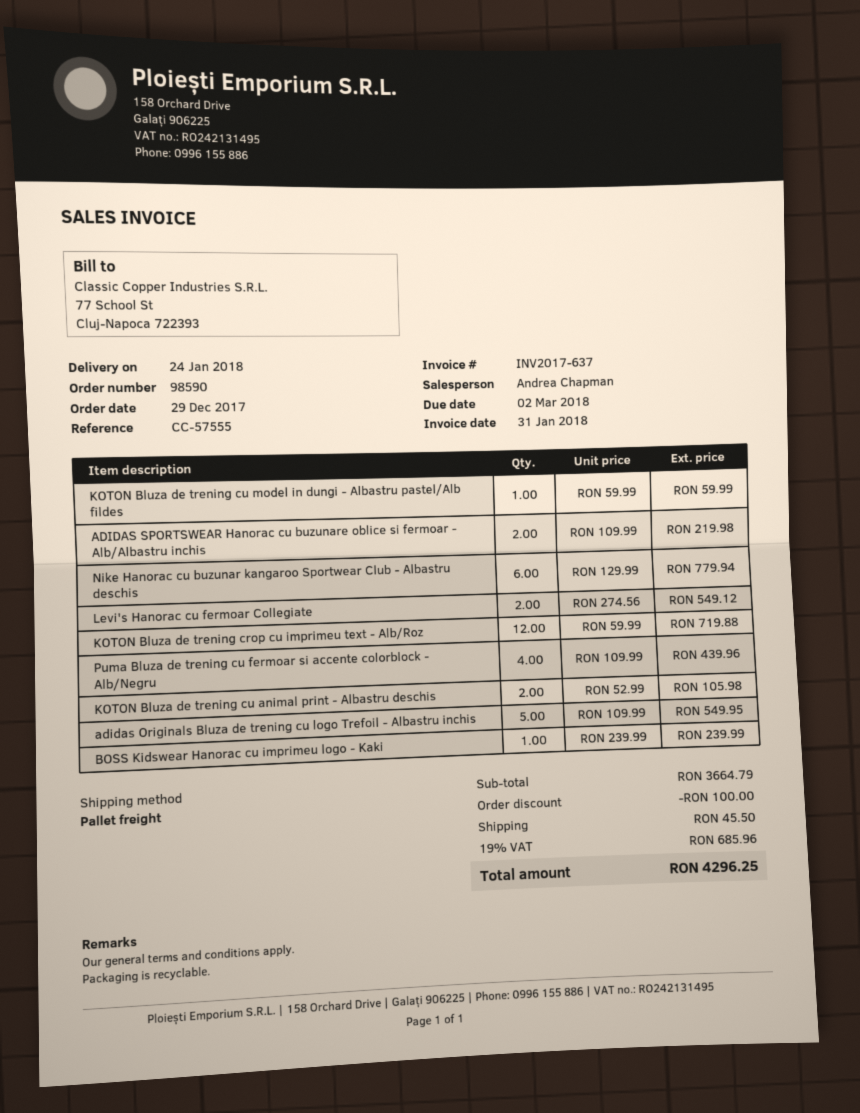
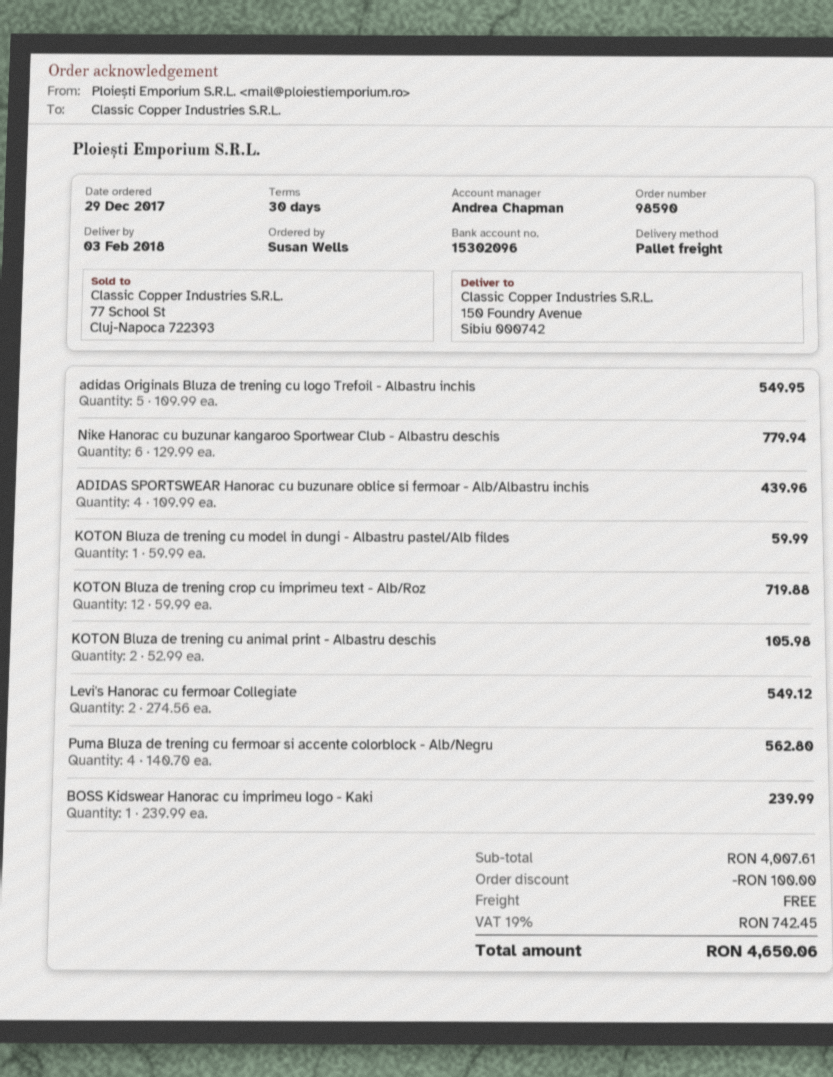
delivery date: 2018-01-24 -> 2018-02-03
ADIDAS SPORTSWEAR Hanorac cu buzunare oblice si fermoar - Alb/Albastru inchis: 2 x 109.99 = 219.98 -> 4 x 109.99 = 439.96
Puma Bluza de trening cu fermoar si accente colorblock - Alb/Negru: 4 x 109.99 = 439.96 -> 4 x 140.70 = 562.80
subtotal: 3664.79 -> 4007.61
shipping: 45.50 -> 0.00
tax: 19% = 685.96 -> 19% = 742.45
total: 4296.25 -> 4650.06

